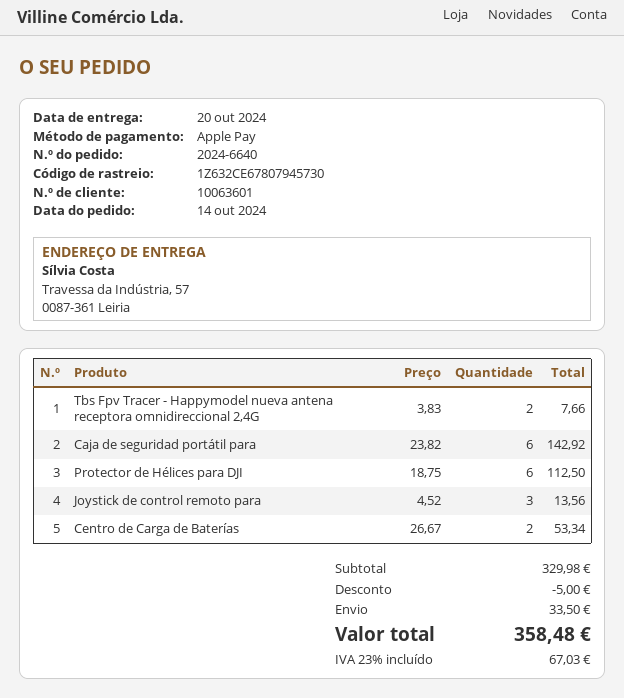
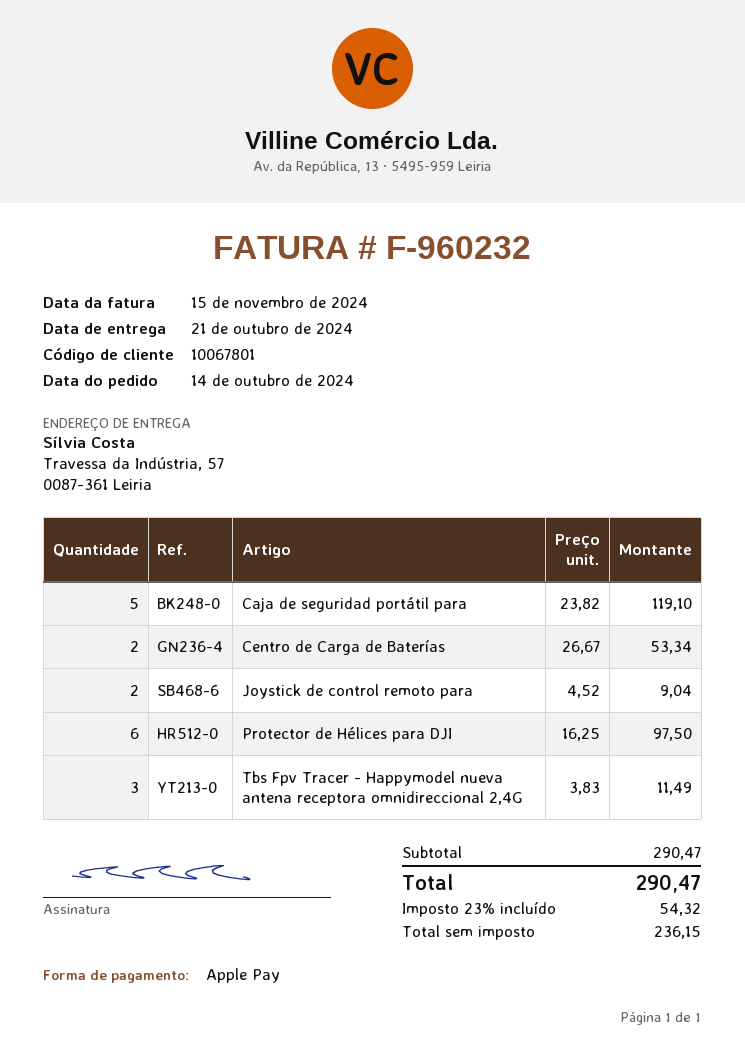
delivery date: 2024-10-20 -> 2024-10-21
customer number: 10063601 -> 10067801
Tbs Fpv Tracer - Happymodel nueva antena receptora omnidireccional 2,4G: 2 x 3.83 = 7.66 -> 3 x 3.83 = 11.49
Caja de seguridad portátil para: 6 x 23.82 = 142.92 -> 5 x 23.82 = 119.10
Protector de Hélices para DJI: 6 x 18.75 = 112.50 -> 6 x 16.25 = 97.50
Joystick de control remoto para: 3 x 4.52 = 13.56 -> 2 x 4.52 = 9.04
subtotal: 329.98 -> 290.47
discount: 5.00 -> none
shipping: 33.50 -> none
tax: 23% = 67.03 -> 23% = 54.32
total: 358.48 -> 290.47

